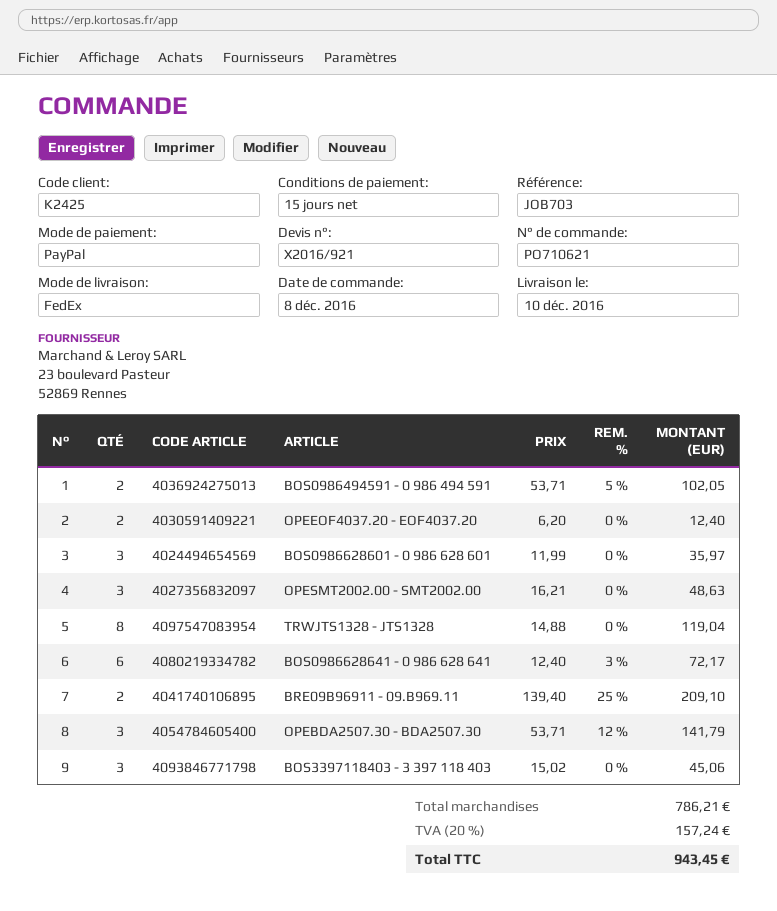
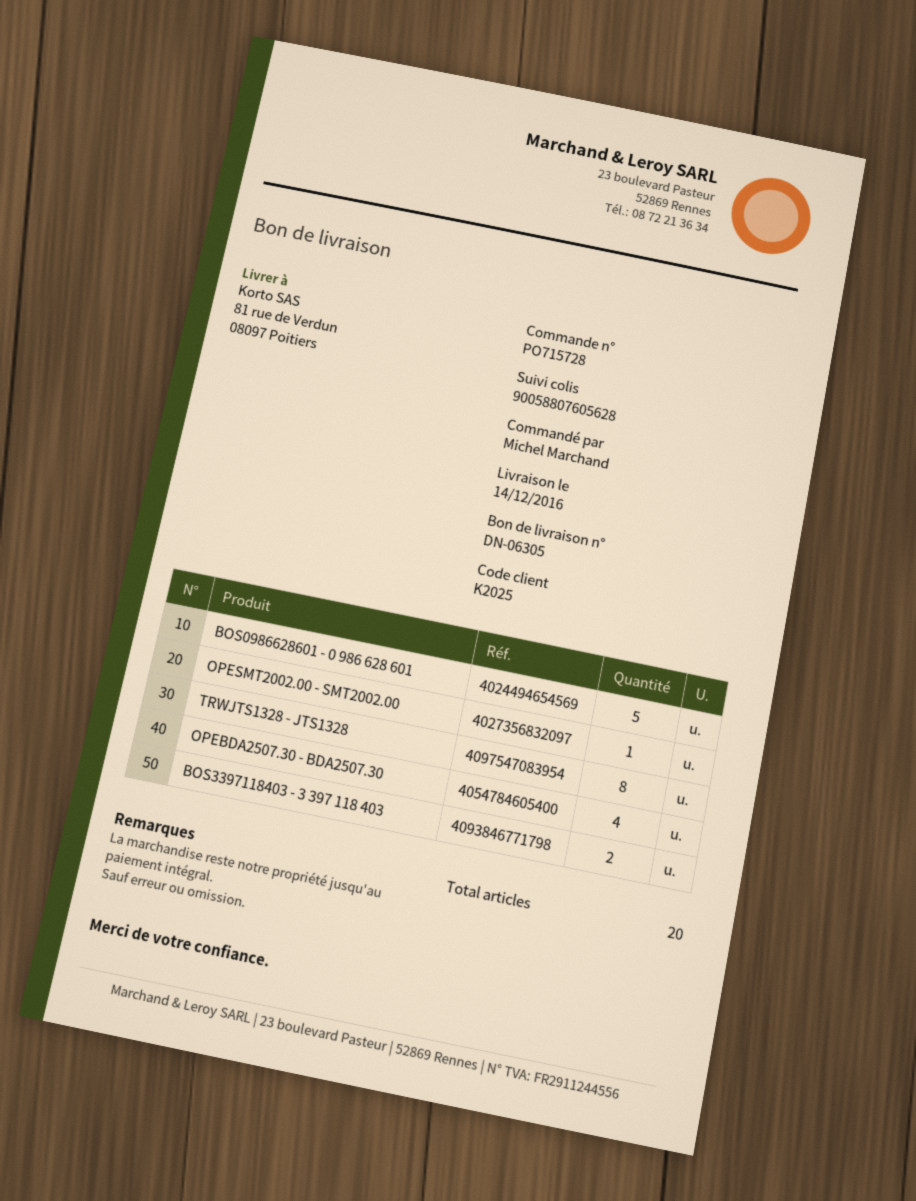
order number: PO710621 -> PO715728
delivery date: 2016-12-10 -> 2016-12-14
customer number: K2425 -> K2025
BOS0986494591 - 0 986 494 591: 2 -> none
OPEEOF4037.20 - EOF4037.20: 2 -> none
BOS0986628601 - 0 986 628 601: 3 -> 5
OPESMT2002.00 - SMT2002.00: 3 -> 1
BOS0986628641 - 0 986 628 641: 6 -> none
BRE09B96911 - 09.B969.11: 2 -> none
OPEBDA2507.30 - BDA2507.30: 3 -> 4
BOS3397118403 - 3 397 118 403: 3 -> 2

